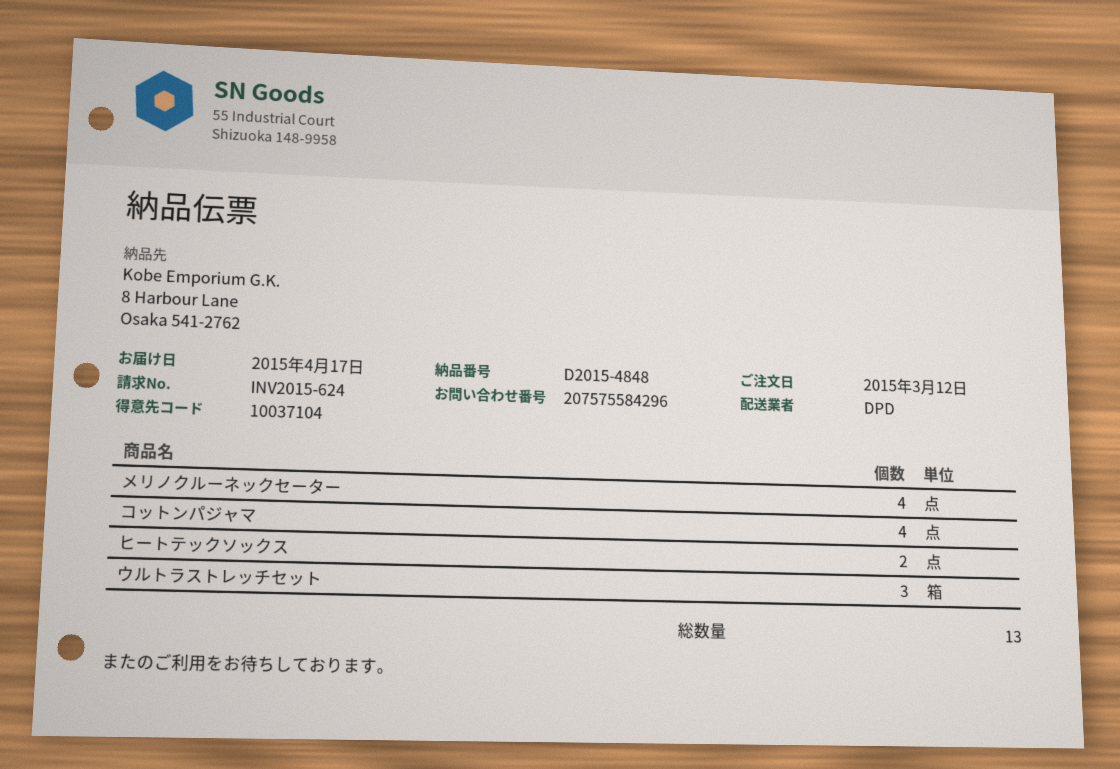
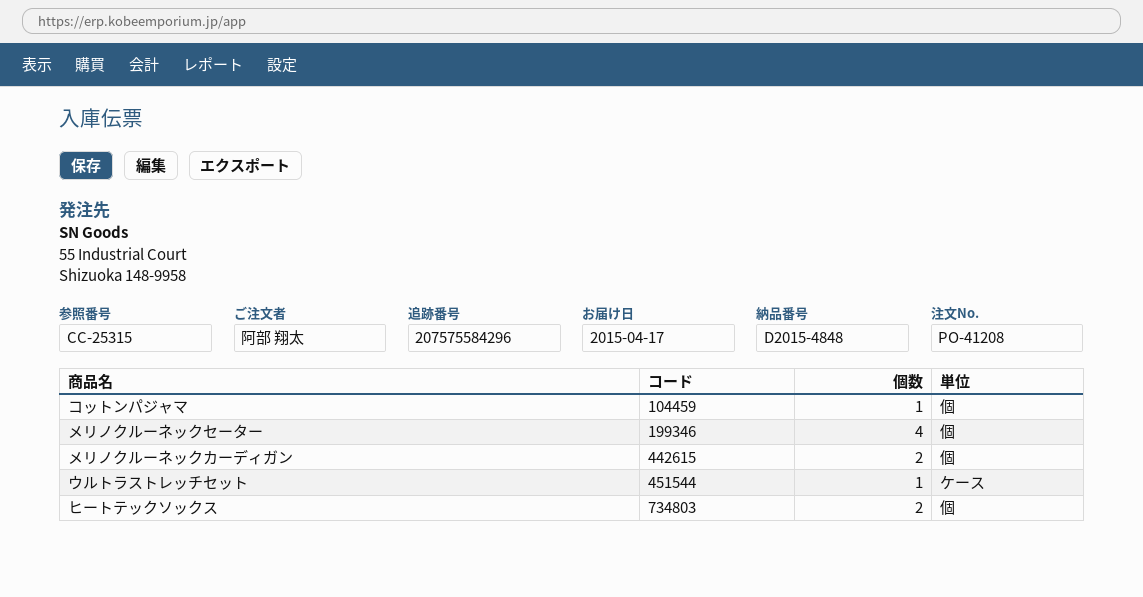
コットンパジャマ: 4 -> 1
ウルトラストレッチセット: 3 -> 1
メリノクルーネックカーディガン: none -> 2

